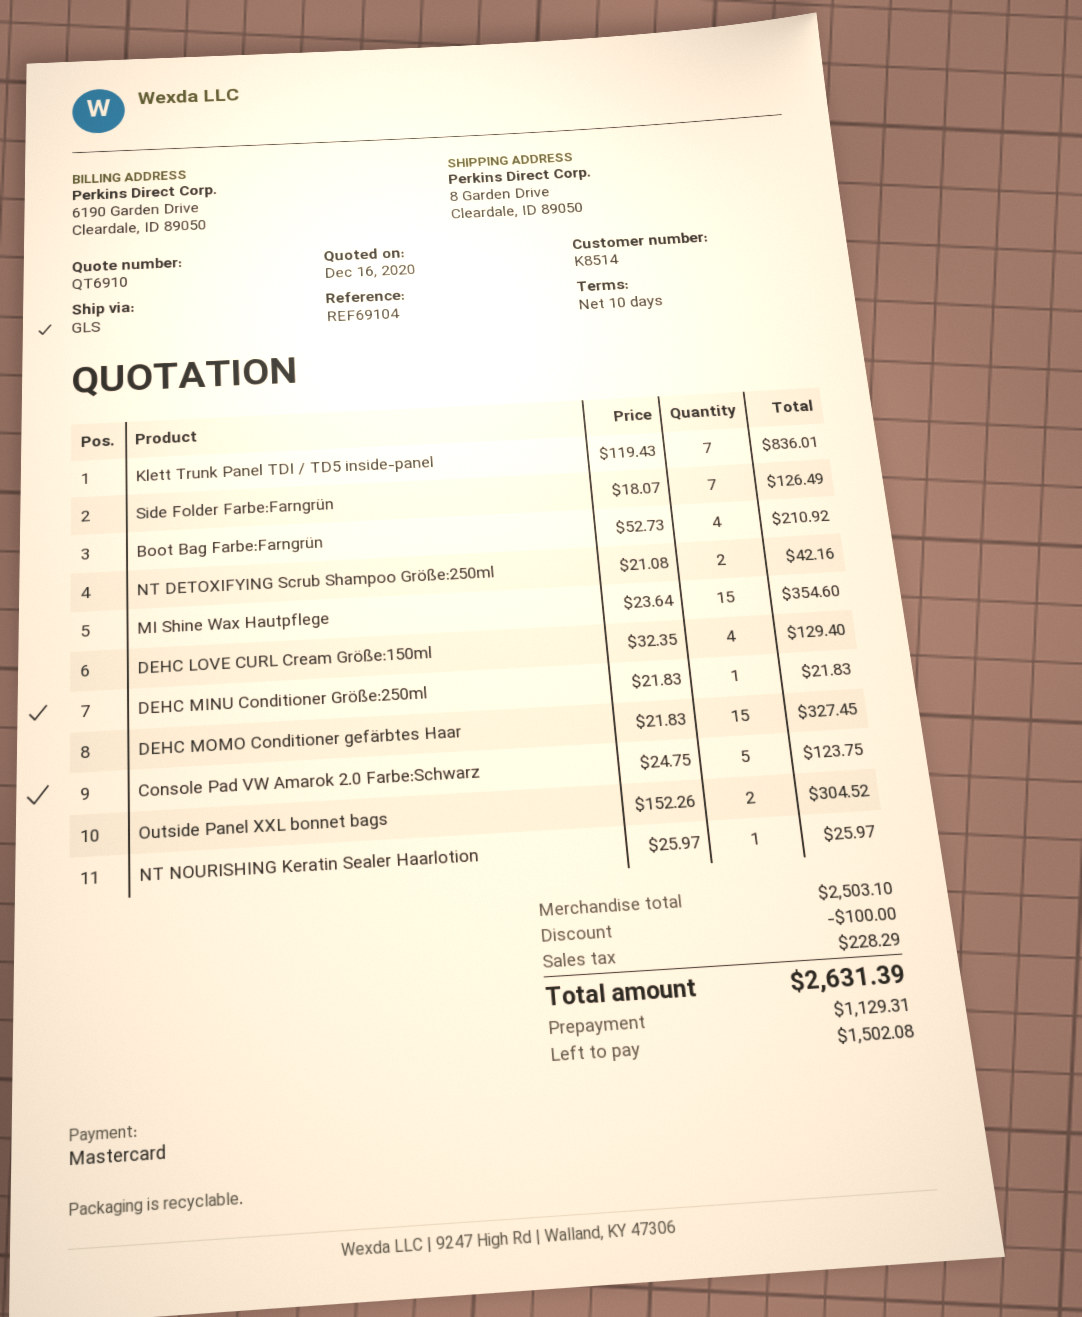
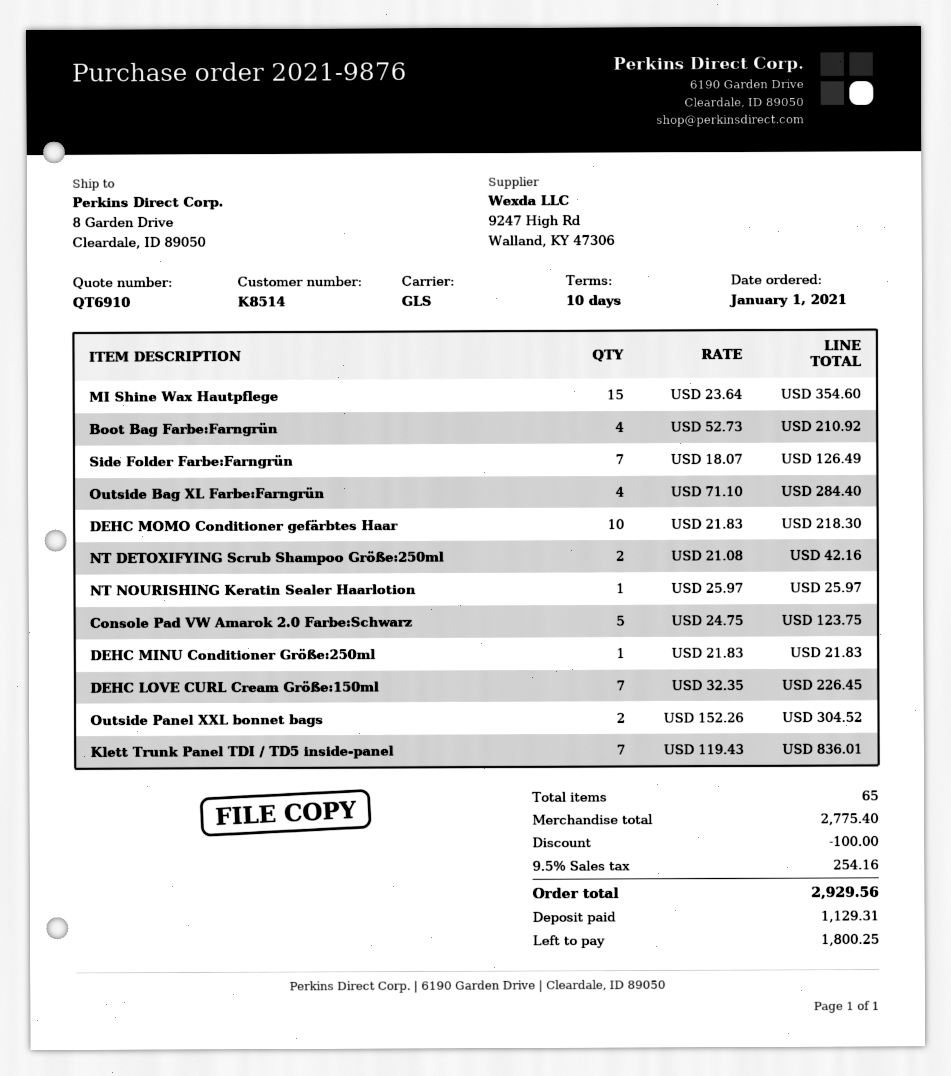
DEHC LOVE CURL Cream Größe:150ml: 4 x 32.35 = 129.40 -> 7 x 32.35 = 226.45
DEHC MOMO Conditioner gefärbtes Haar: 15 x 21.83 = 327.45 -> 10 x 21.83 = 218.30
Outside Bag XL Farbe:Farngrün: none -> 4 x 71.10 = 284.40
subtotal: 2503.10 -> 2775.40
tax: 228.29 -> 254.16
total: 2631.39 -> 2929.56
balance: 1502.08 -> 1800.25

